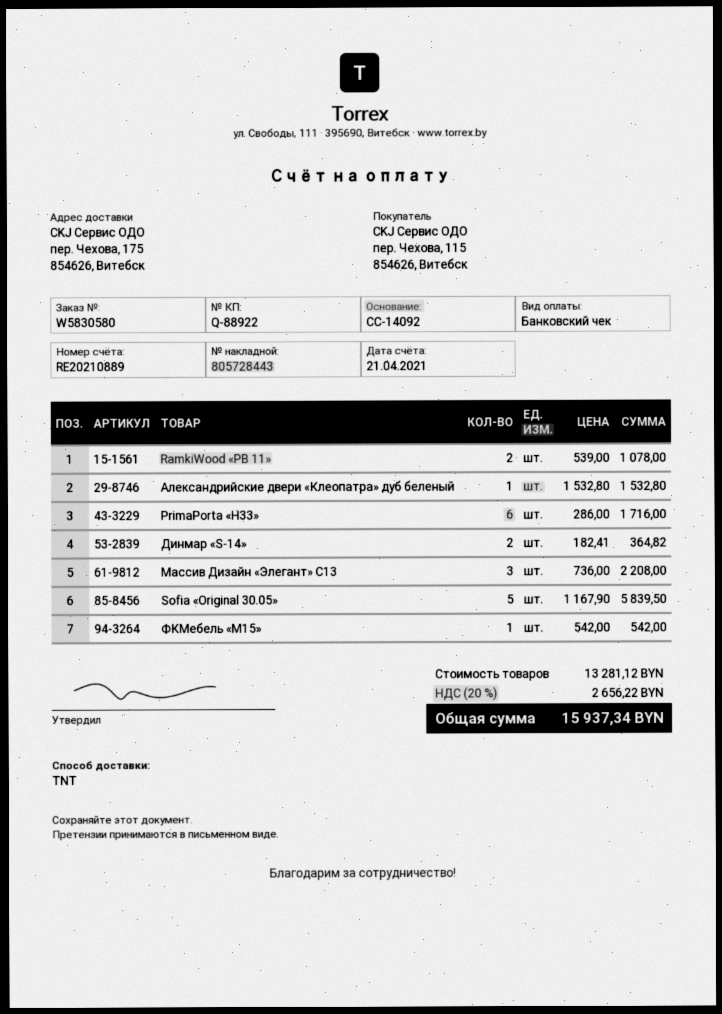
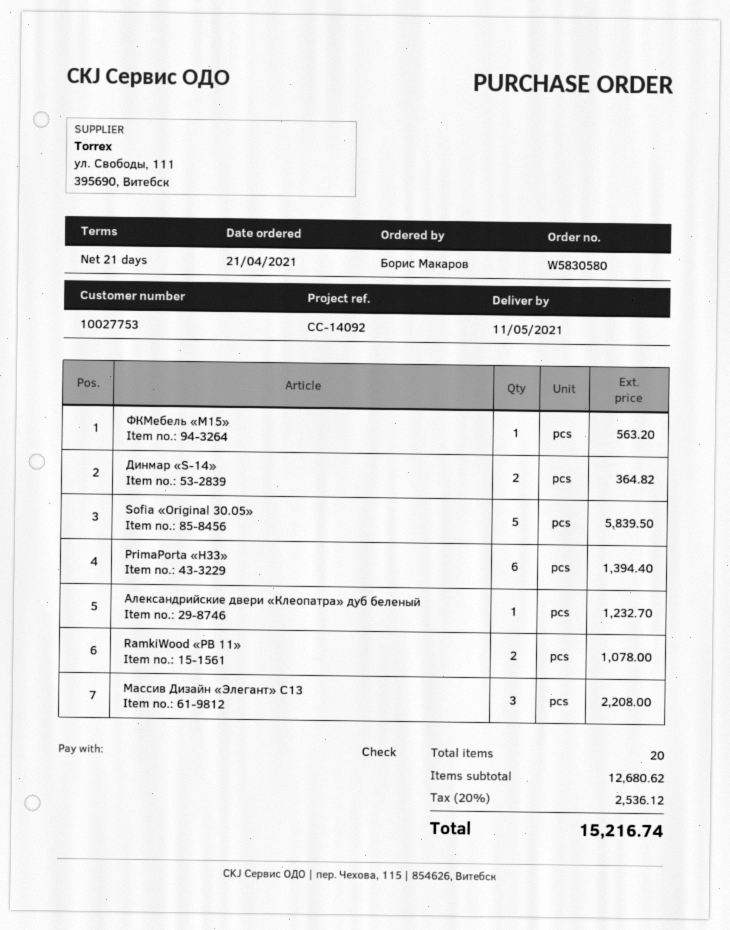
Александрийские двери «Клеопатра» дуб беленый: 1 for 1532.80 -> 1 for 1232.70
PrimaPorta «Н33»: 6 for 1716.00 -> 6 for 1394.40
ФКМебель «М15»: 1 for 542.00 -> 1 for 563.20
subtotal: 13281.12 -> 12680.62
tax: 20% = 2656.22 -> 20% = 2536.12
total: 15937.34 -> 15216.74

